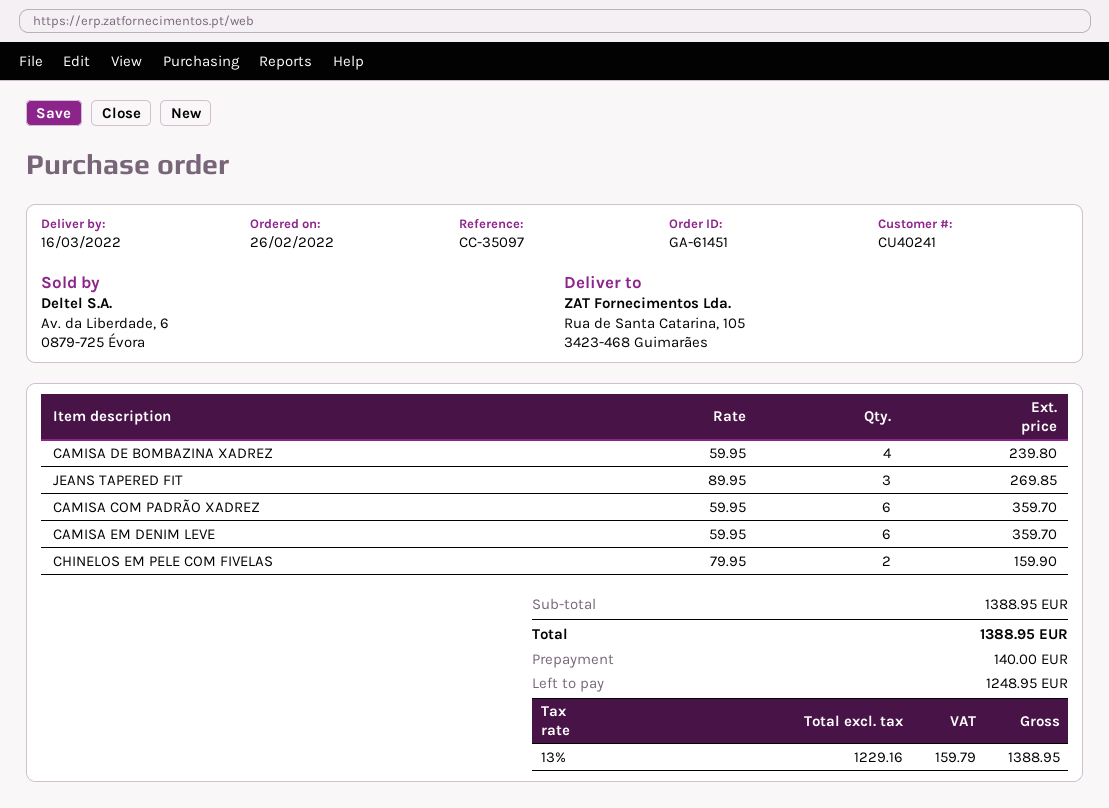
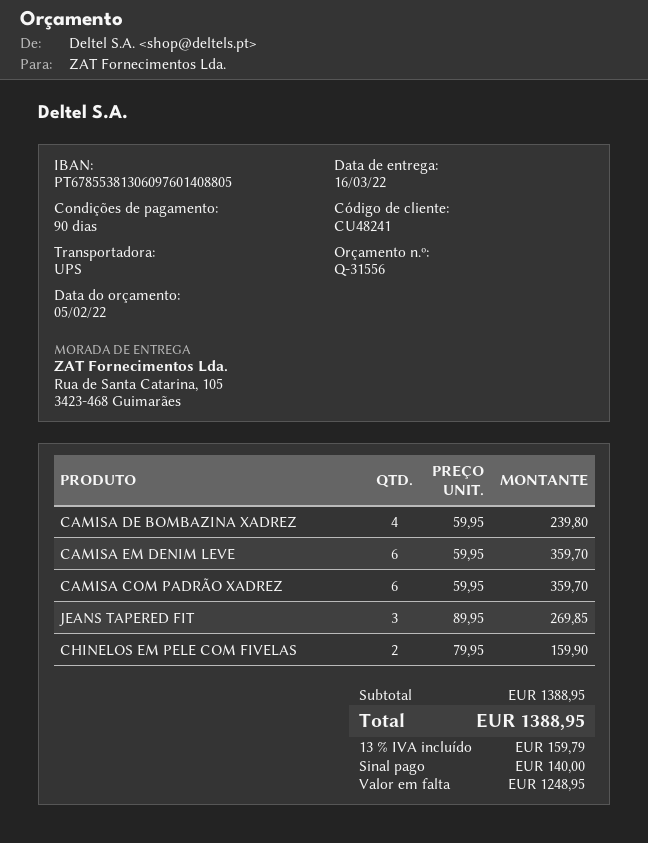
customer number: CU40241 -> CU48241

